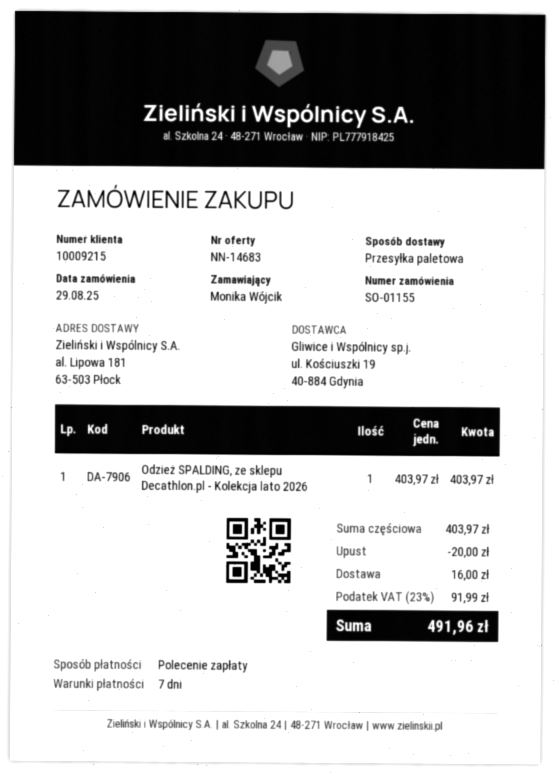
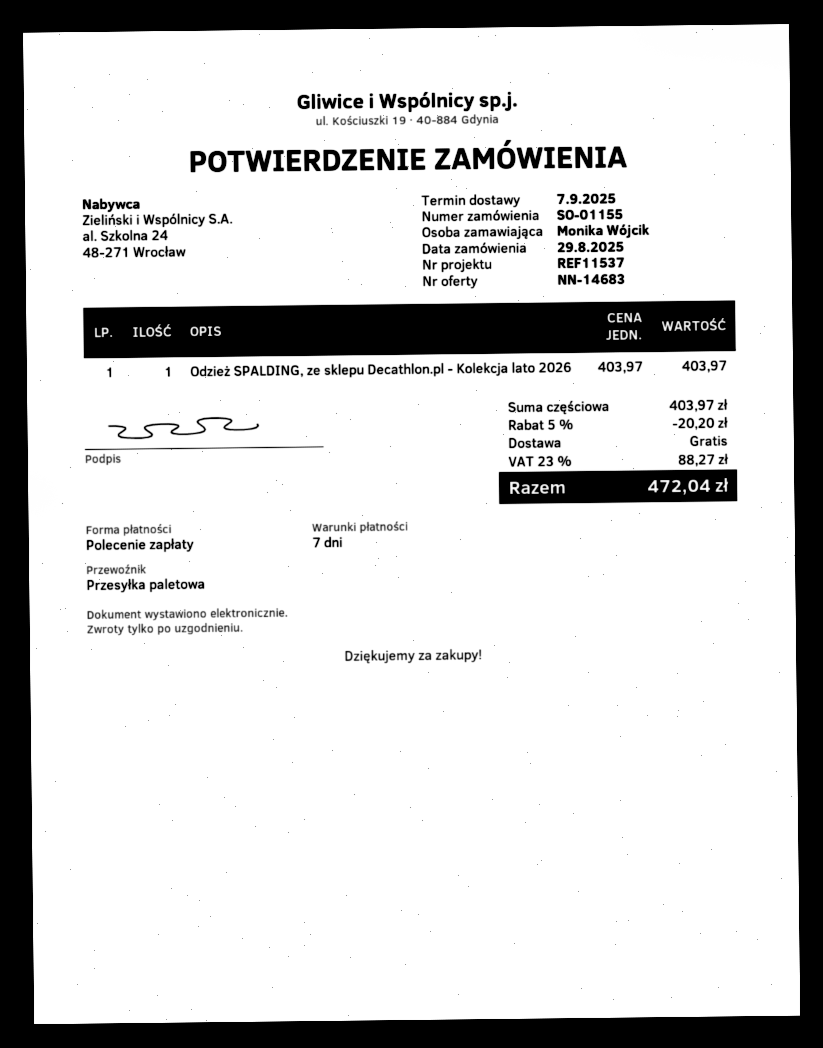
discount: 20.00 -> 20.20
shipping: 16.00 -> 0.00
tax: 23% = 91.99 -> 23% = 88.27
total: 491.96 -> 472.04

